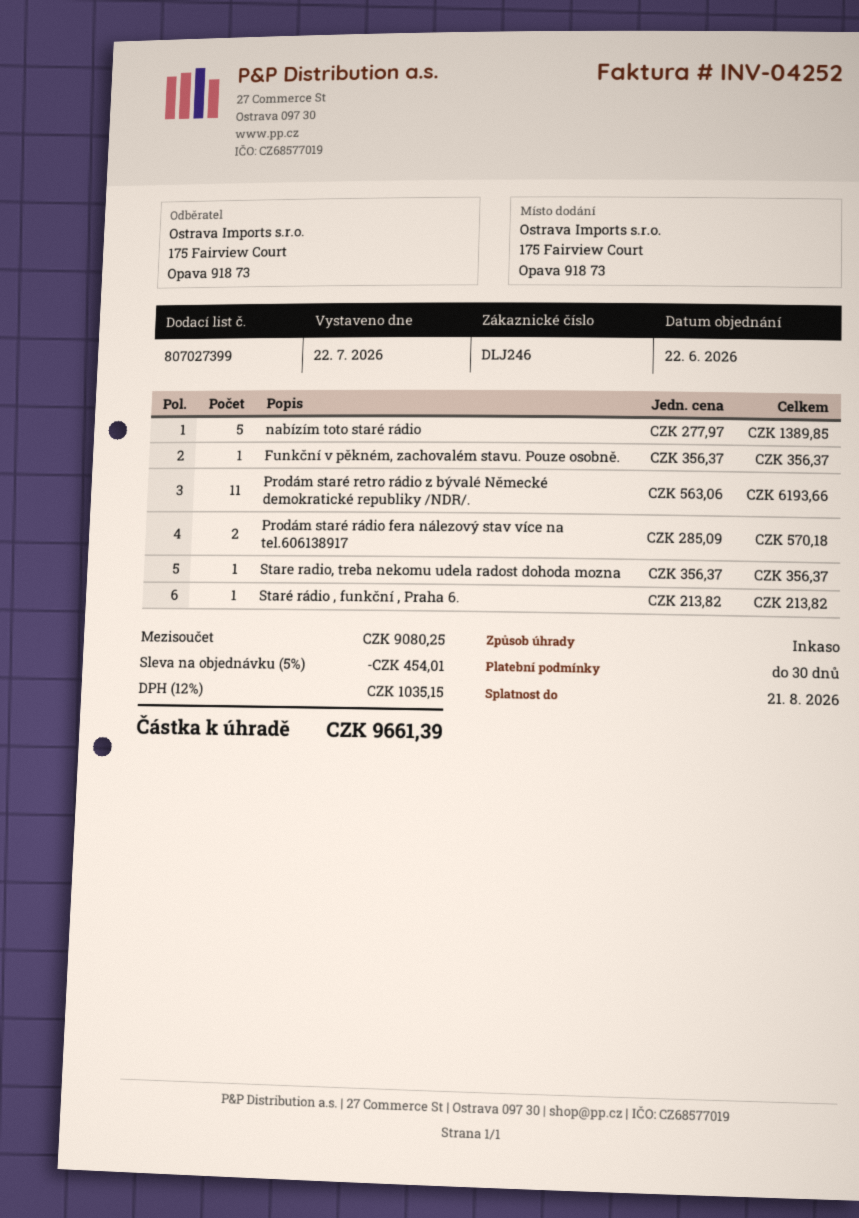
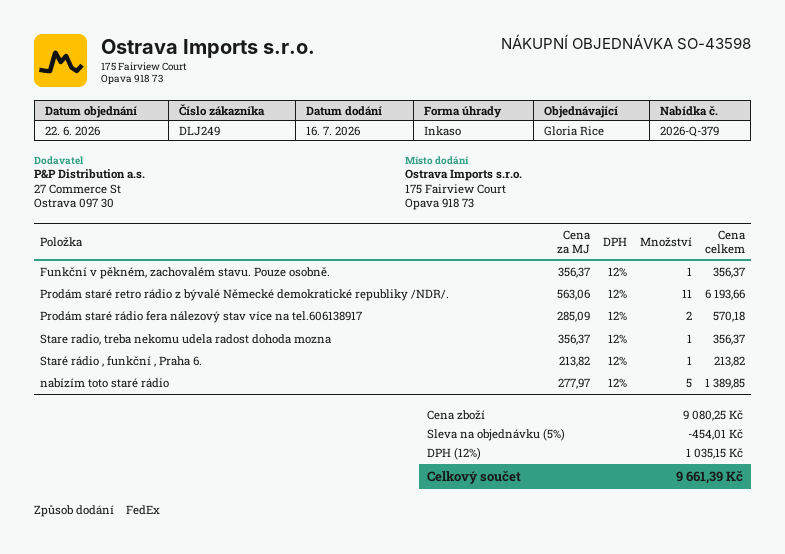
customer number: DLJ246 -> DLJ249

